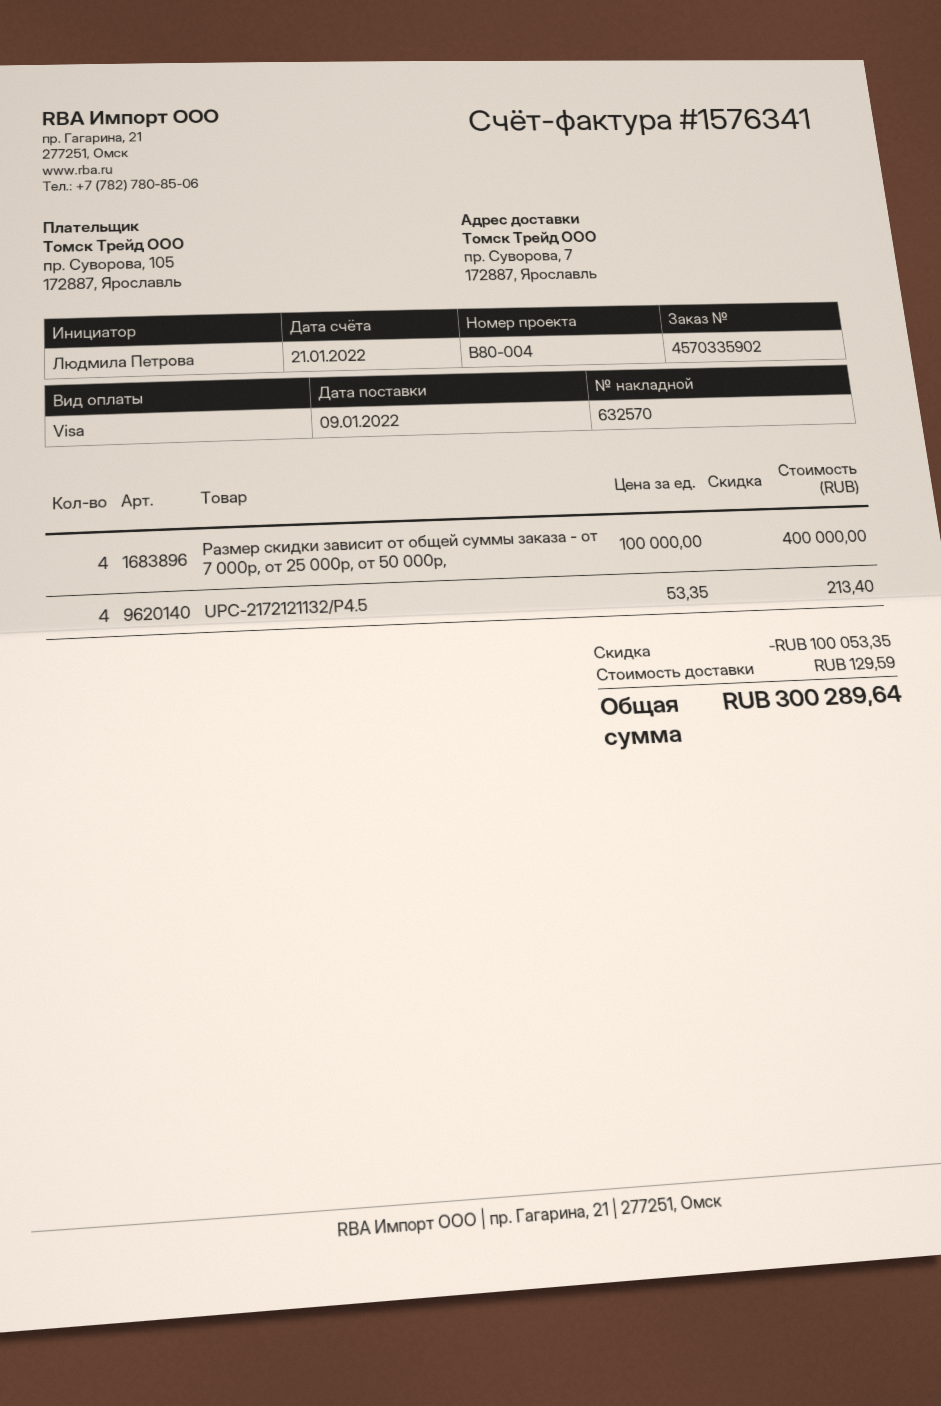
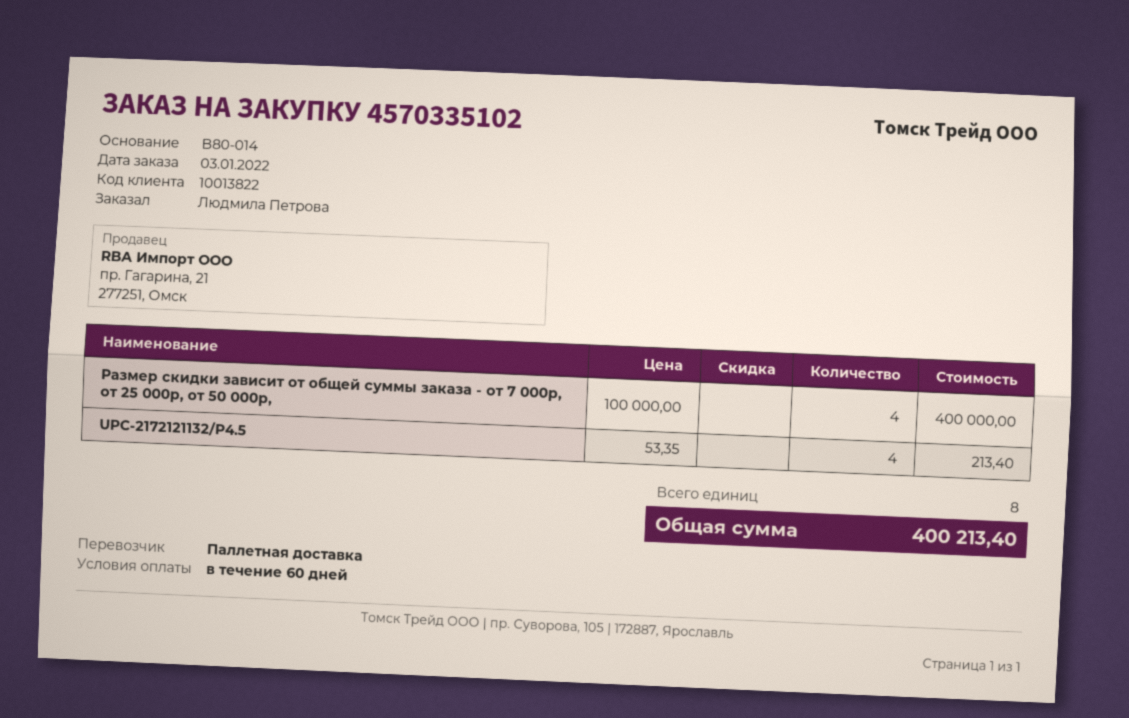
order number: 4570335902 -> 4570335102
reference: B80-004 -> B80-014
discount: 100053.35 -> none
shipping: 129.59 -> none
total: 300289.64 -> 400213.40

